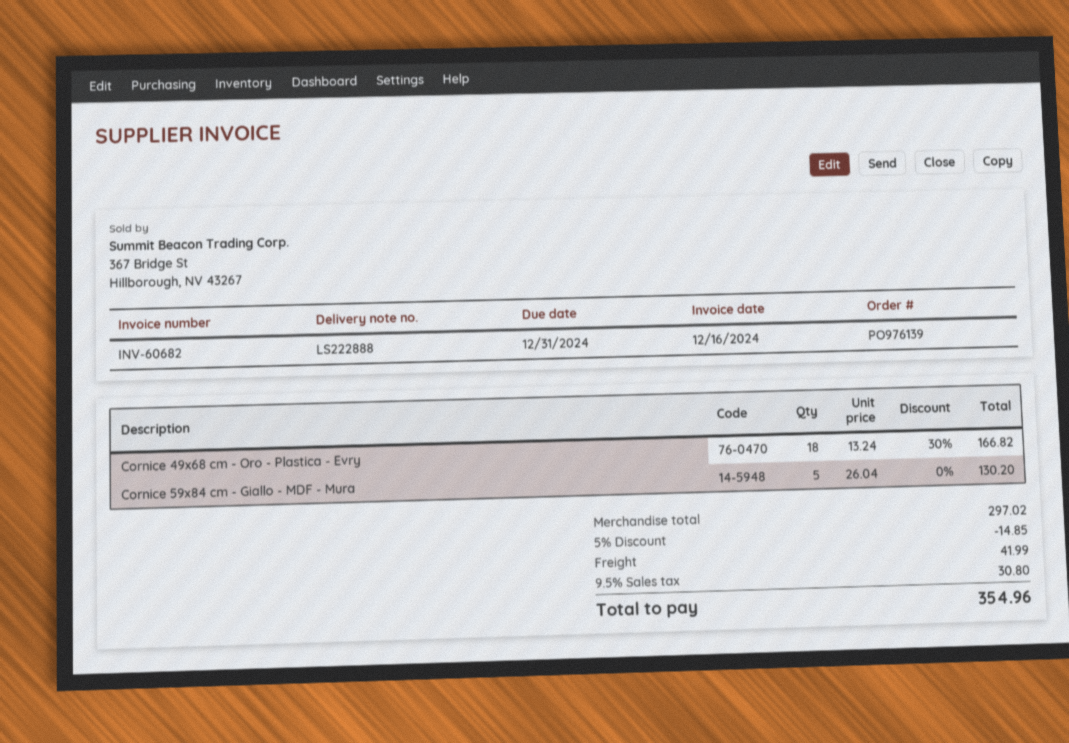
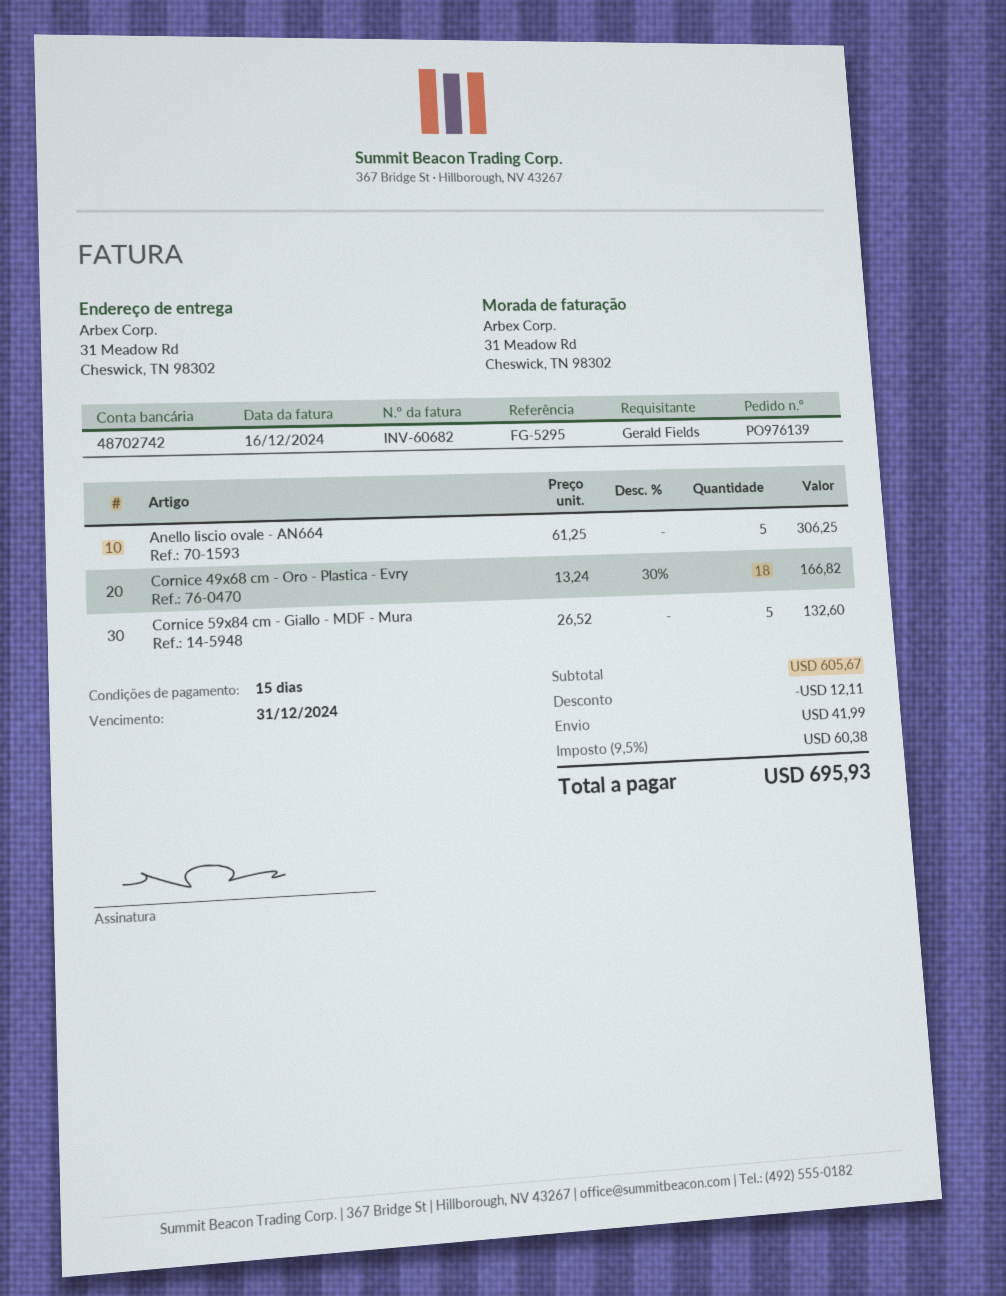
Cornice 59x84 cm - Giallo - MDF - Mura: 5 x 26.04 = 130.20 -> 5 x 26.52 = 132.60
Anello liscio ovale - AN664: none -> 5 x 61.25 = 306.25
subtotal: 297.02 -> 605.67
discount: 14.85 -> 12.11
tax: 9.5% = 30.80 -> 9.5% = 60.38
total: 354.96 -> 695.93

